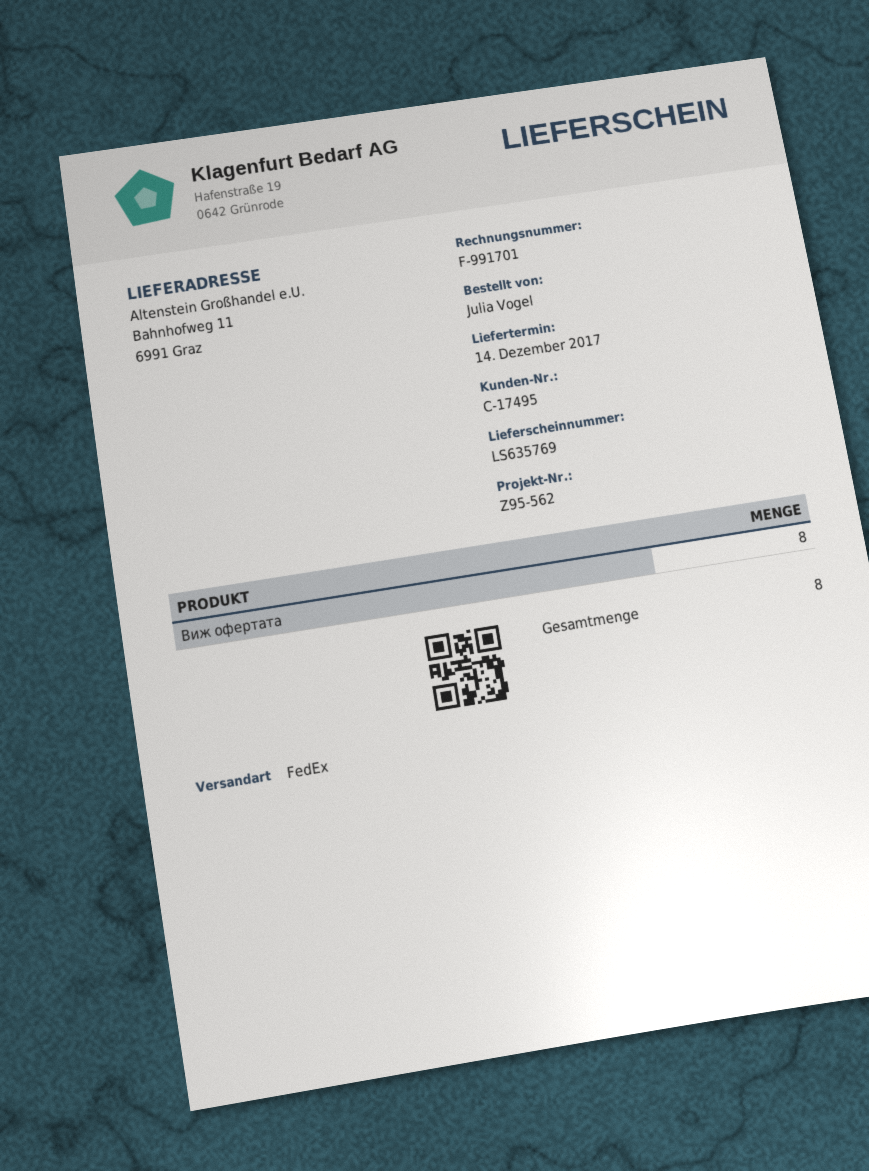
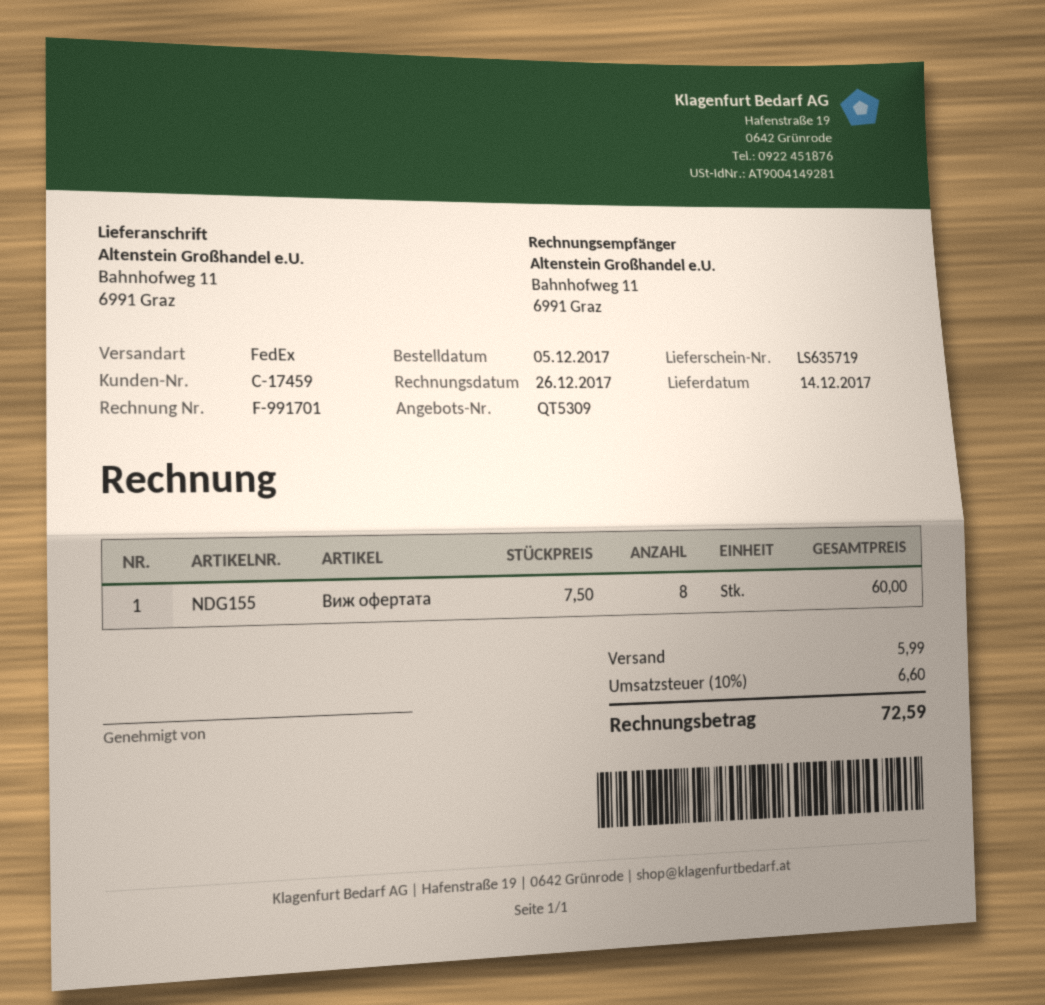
delivery note number: LS635769 -> LS635719
customer number: C-17495 -> C-17459

